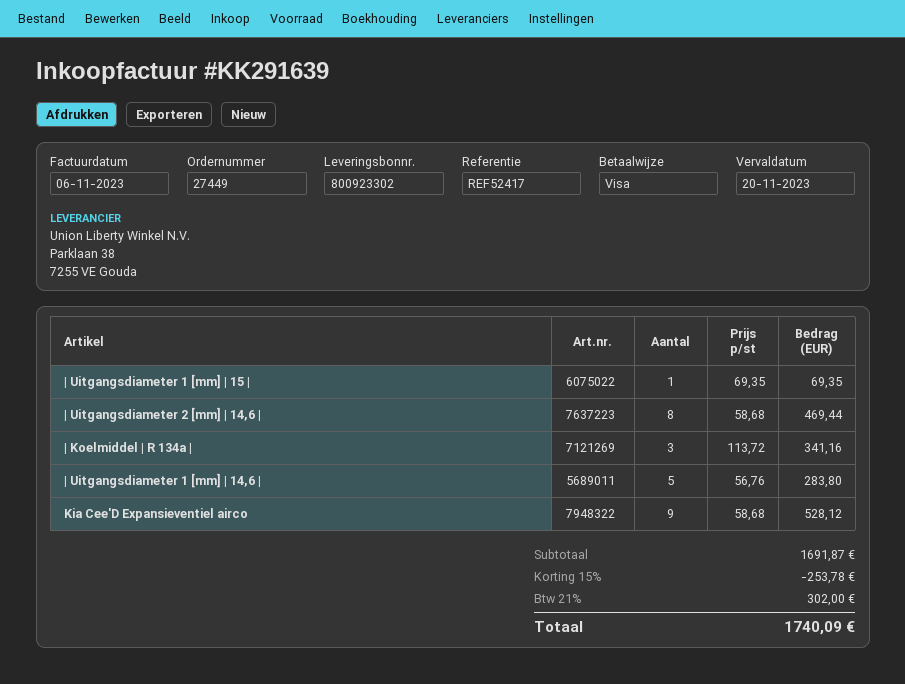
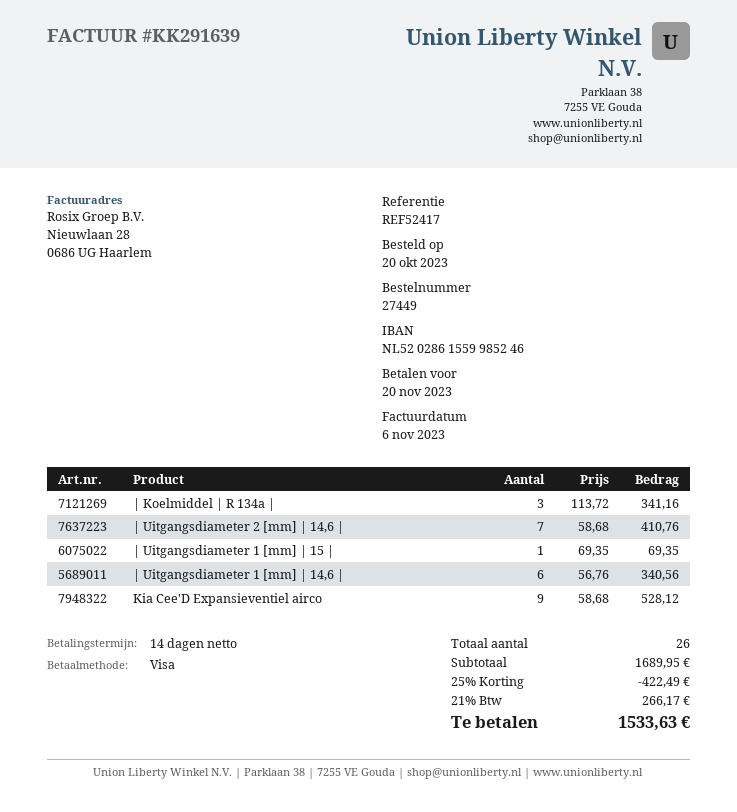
| Uitgangsdiameter 2 [mm] | 14,6 |: 8 x 58.68 = 469.44 -> 7 x 58.68 = 410.76
| Uitgangsdiameter 1 [mm] | 14,6 |: 5 x 56.76 = 283.80 -> 6 x 56.76 = 340.56
subtotal: 1691.87 -> 1689.95
discount: 15% = 253.78 -> 25% = 422.49
tax: 21% = 302.00 -> 21% = 266.17
total: 1740.09 -> 1533.63

